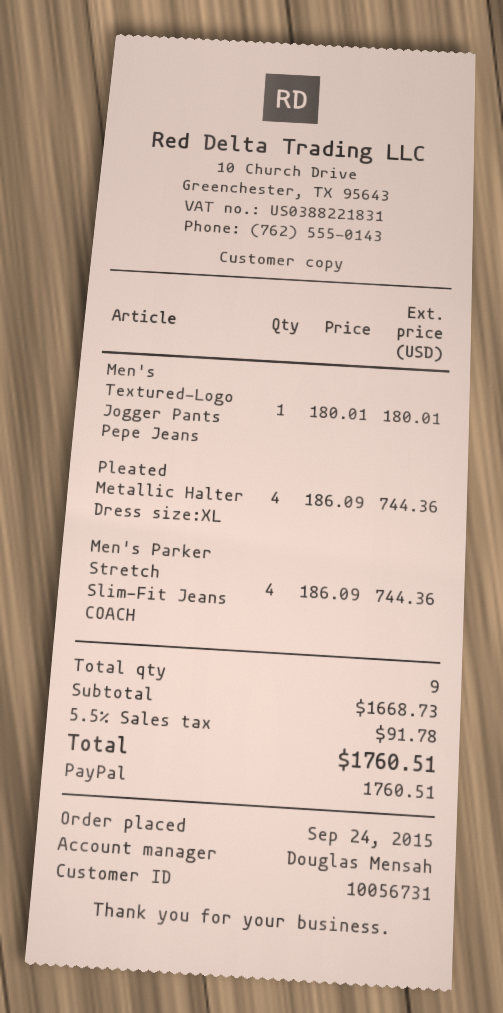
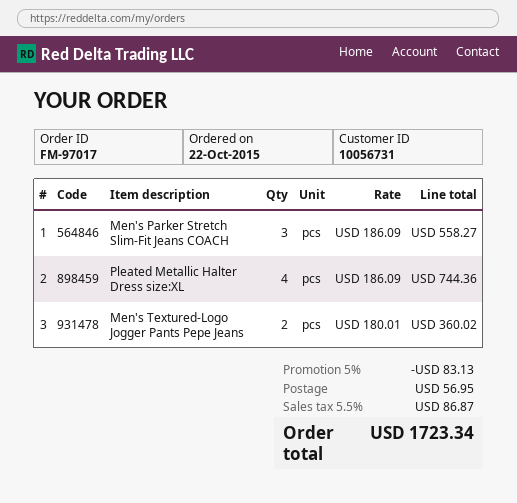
order date: 2015-09-24 -> 2015-10-22
Men's Textured-Logo Jogger Pants Pepe Jeans: 1 x 180.01 = 180.01 -> 2 x 180.01 = 360.02
Men's Parker Stretch Slim-Fit Jeans COACH: 4 x 186.09 = 744.36 -> 3 x 186.09 = 558.27
discount: none -> 5% = 83.13
shipping: none -> 56.95
tax: 5.5% = 91.78 -> 5.5% = 86.87
total: 1760.51 -> 1723.34

